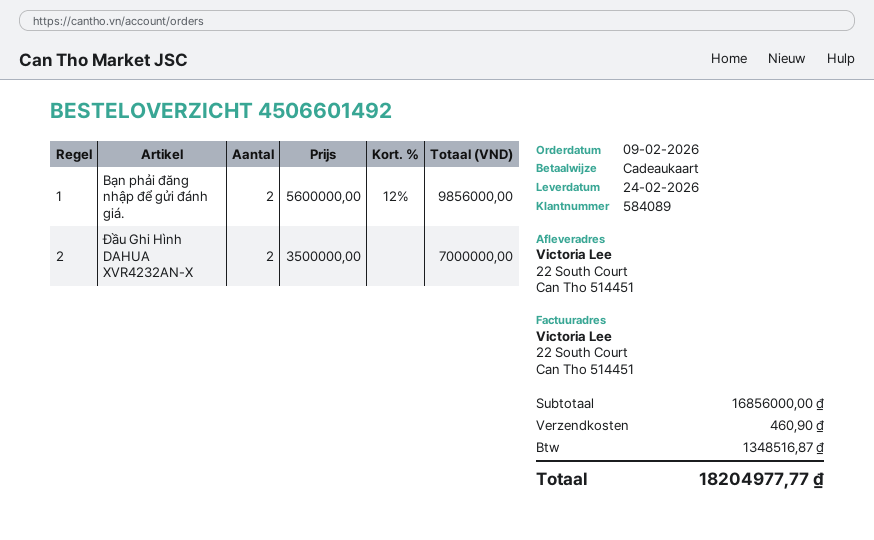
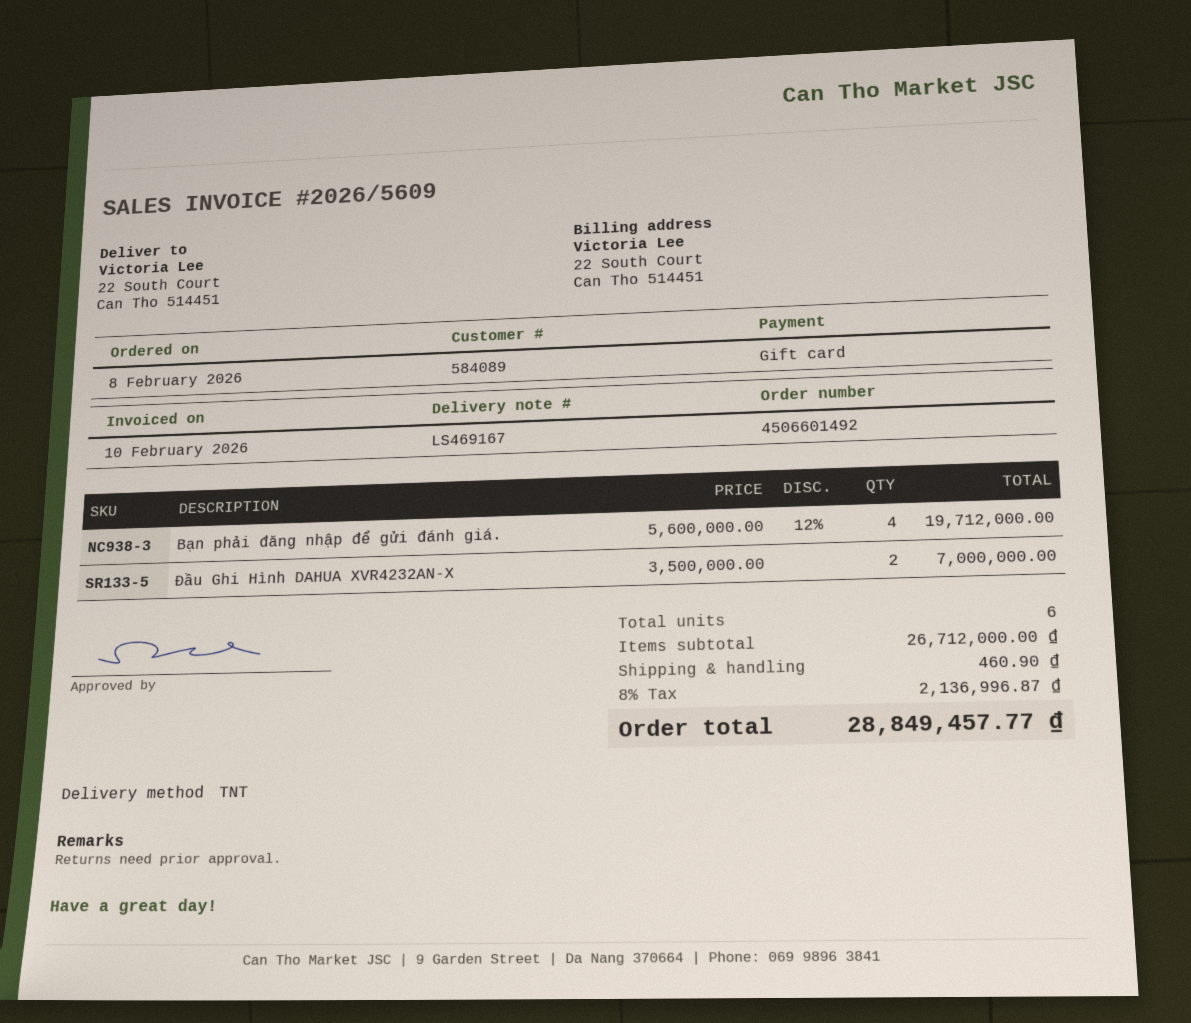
order date: 2026-02-09 -> 2026-02-08
Bạn phải đăng nhập để gửi đánh giá.: 2 x 5600000.00 - 12% = 9856000.00 -> 4 x 5600000.00 - 12% = 19712000.00
subtotal: 16856000.00 -> 26712000.00
tax: 1348516.87 -> 2136996.87
total: 18204977.77 -> 28849457.77

